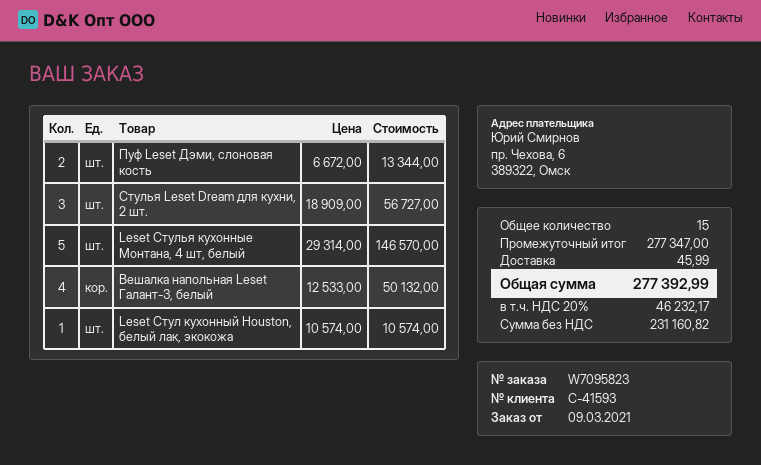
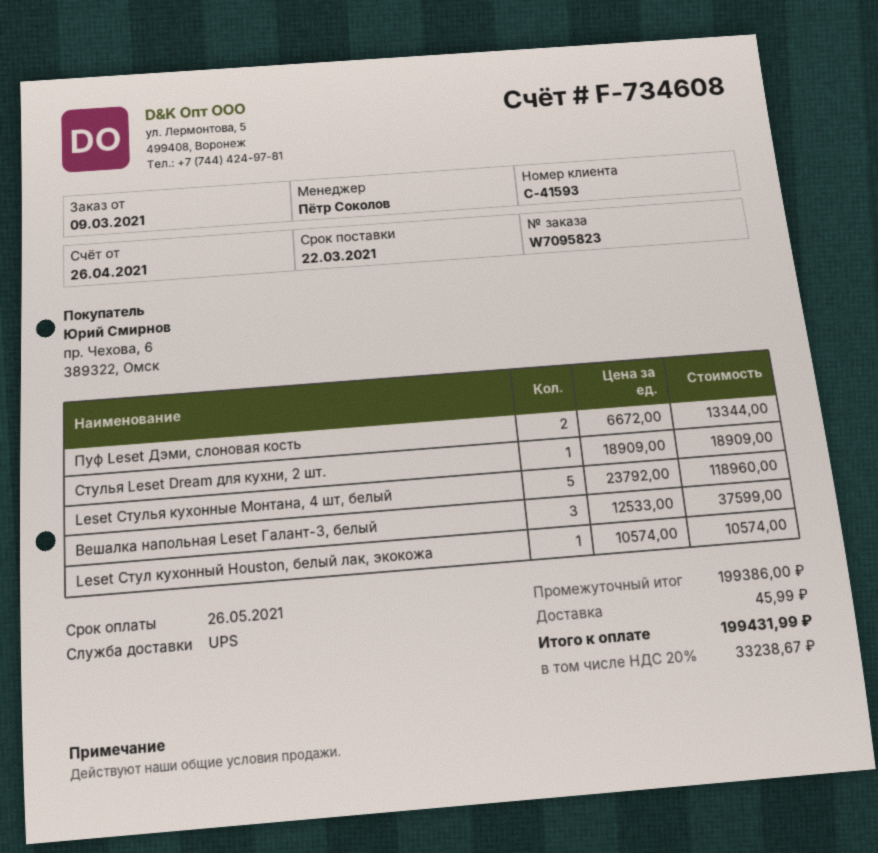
Стулья Leset Dream для кухни, 2 шт.: 3 x 18909.00 = 56727.00 -> 1 x 18909.00 = 18909.00
Leset Стулья кухонные Монтана, 4 шт, белый: 5 x 29314.00 = 146570.00 -> 5 x 23792.00 = 118960.00
Вешалка напольная Leset Галант-3, белый: 4 x 12533.00 = 50132.00 -> 3 x 12533.00 = 37599.00
subtotal: 277347.00 -> 199386.00
tax: 20% = 46232.17 -> 20% = 33238.67
total: 277392.99 -> 199431.99

